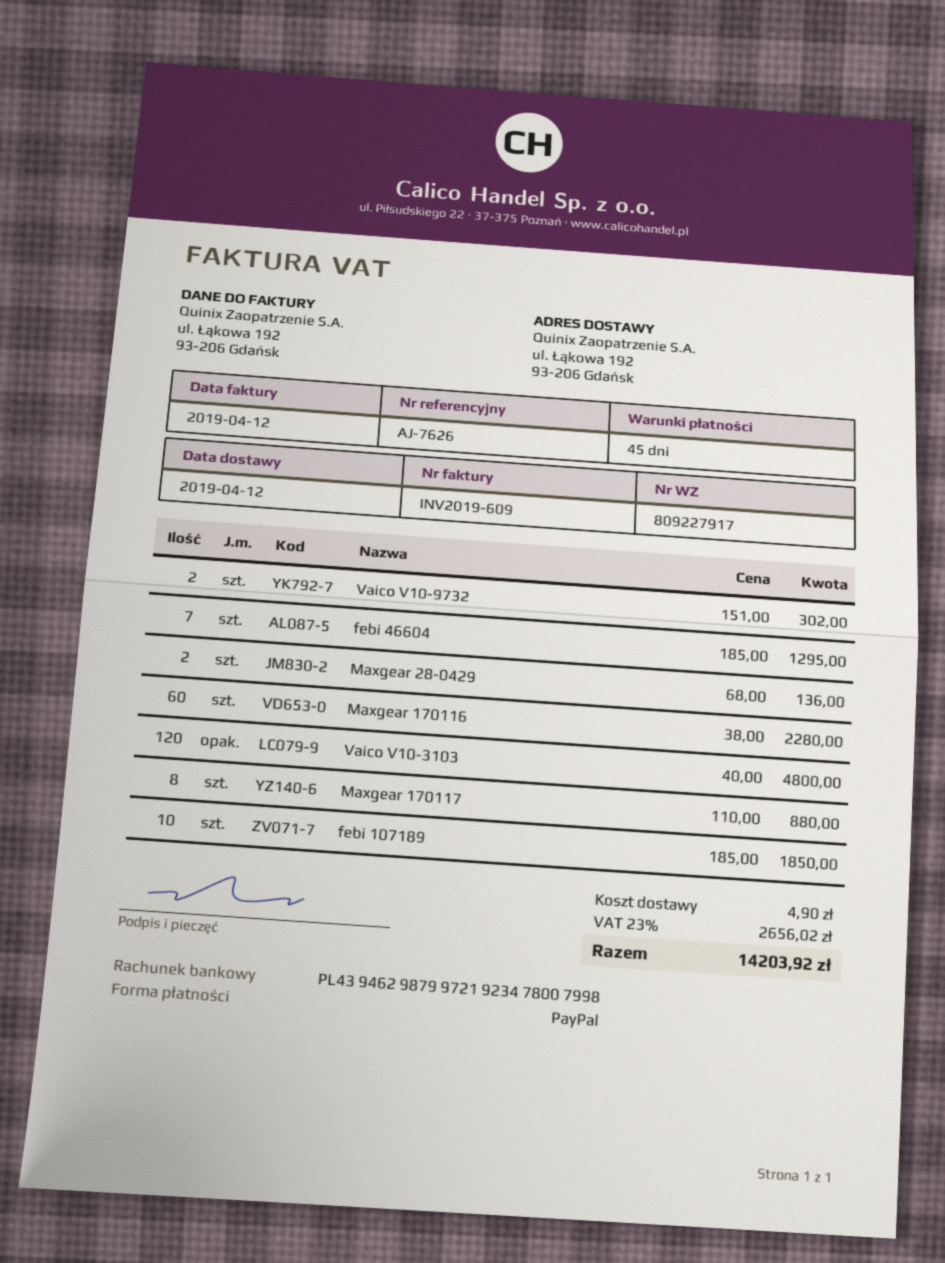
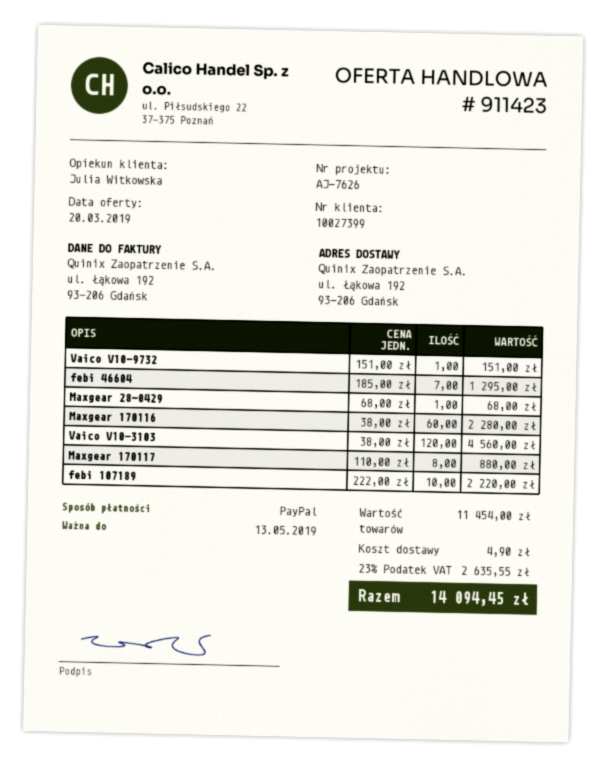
Vaico V10-9732: 2 x 151.00 = 302.00 -> 1 x 151.00 = 151.00
Maxgear 28-0429: 2 x 68.00 = 136.00 -> 1 x 68.00 = 68.00
Vaico V10-3103: 120 x 40.00 = 4800.00 -> 120 x 38.00 = 4560.00
febi 107189: 10 x 185.00 = 1850.00 -> 10 x 222.00 = 2220.00
tax: 23% = 2656.02 -> 23% = 2635.55
total: 14203.92 -> 14094.45

